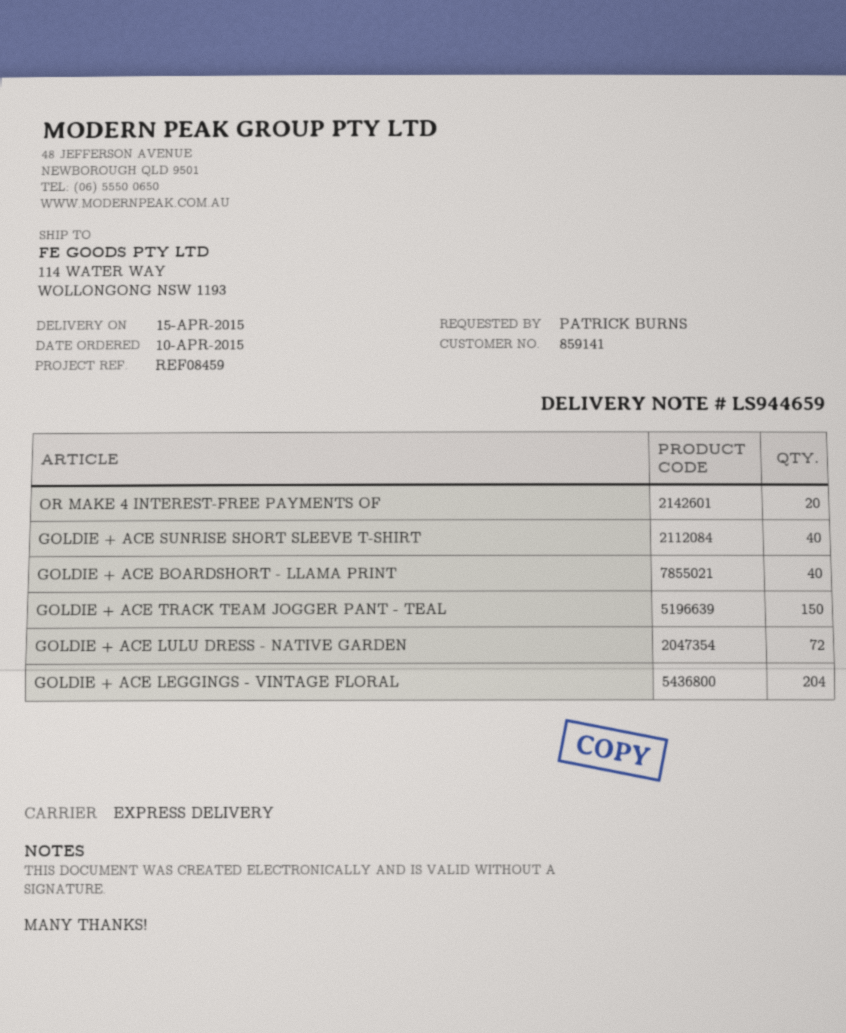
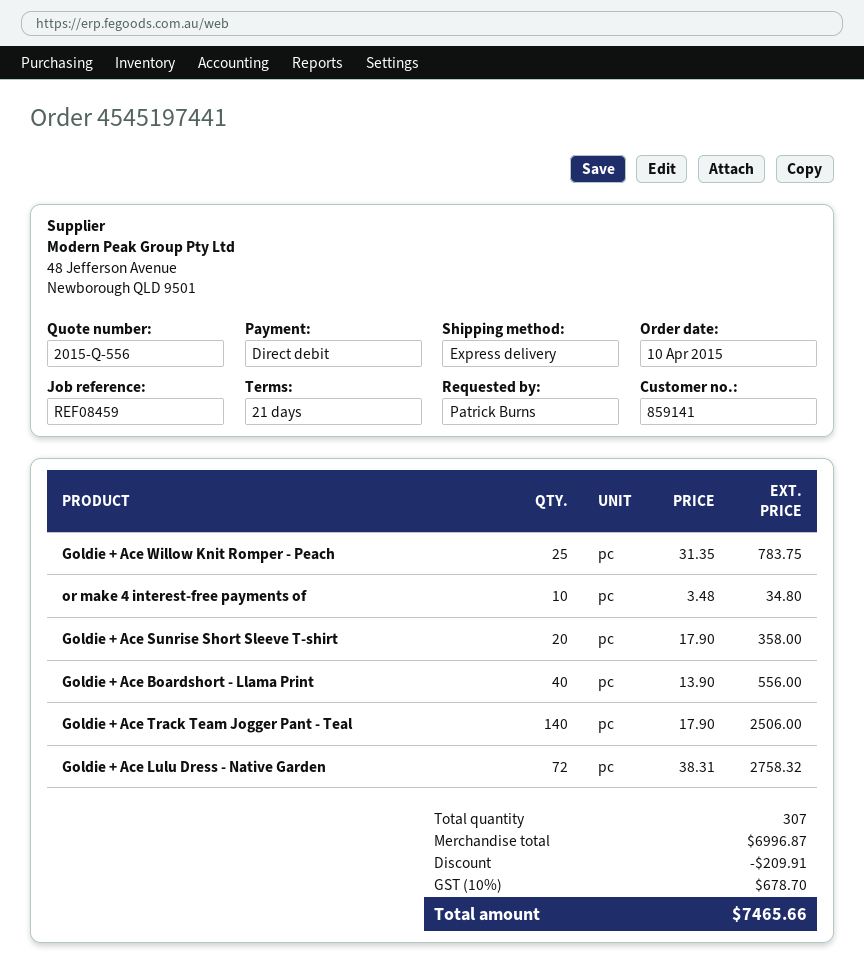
OR MAKE 4 INTEREST-FREE PAYMENTS OF: 20 -> 10
GOLDIE + ACE SUNRISE SHORT SLEEVE T-SHIRT: 40 -> 20
GOLDIE + ACE TRACK TEAM JOGGER PANT - TEAL: 150 -> 140
GOLDIE + ACE LEGGINGS - VINTAGE FLORAL: 204 -> none
Goldie + Ace Willow Knit Romper - Peach: none -> 25

